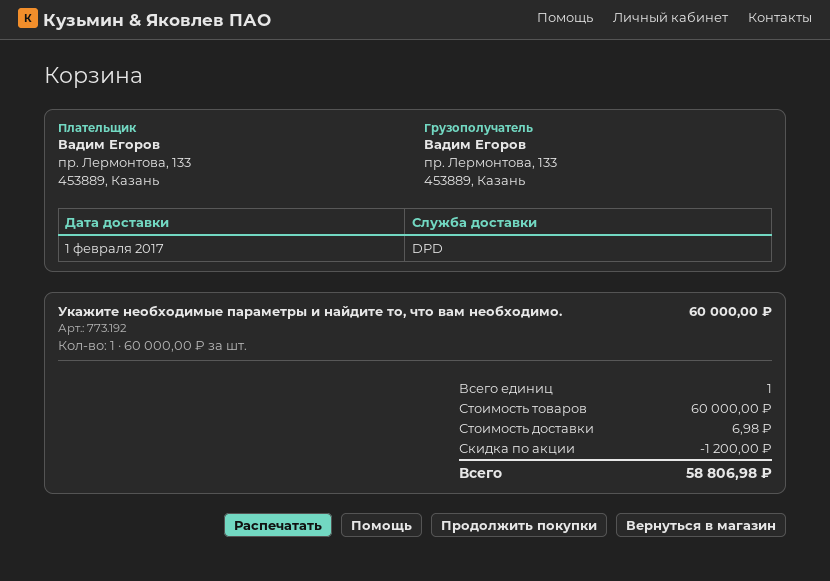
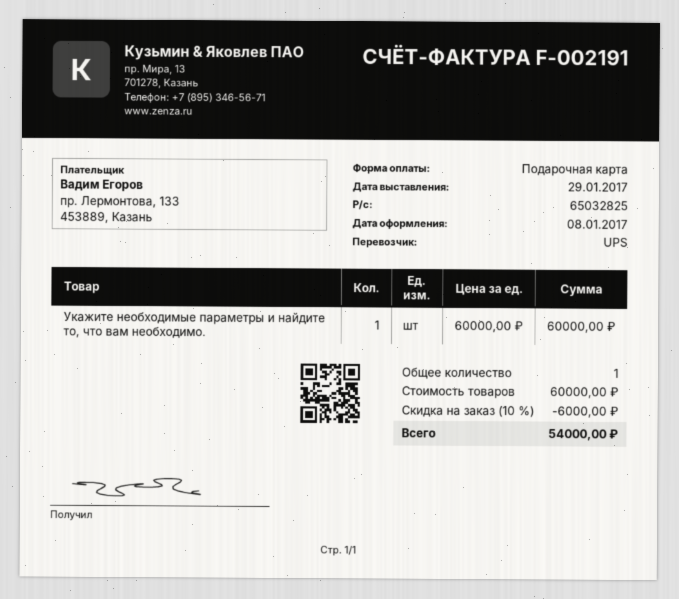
shipping method: DPD -> UPS
discount: 1200.00 -> 6000.00
shipping: 6.98 -> none
total: 58806.98 -> 54000.00

